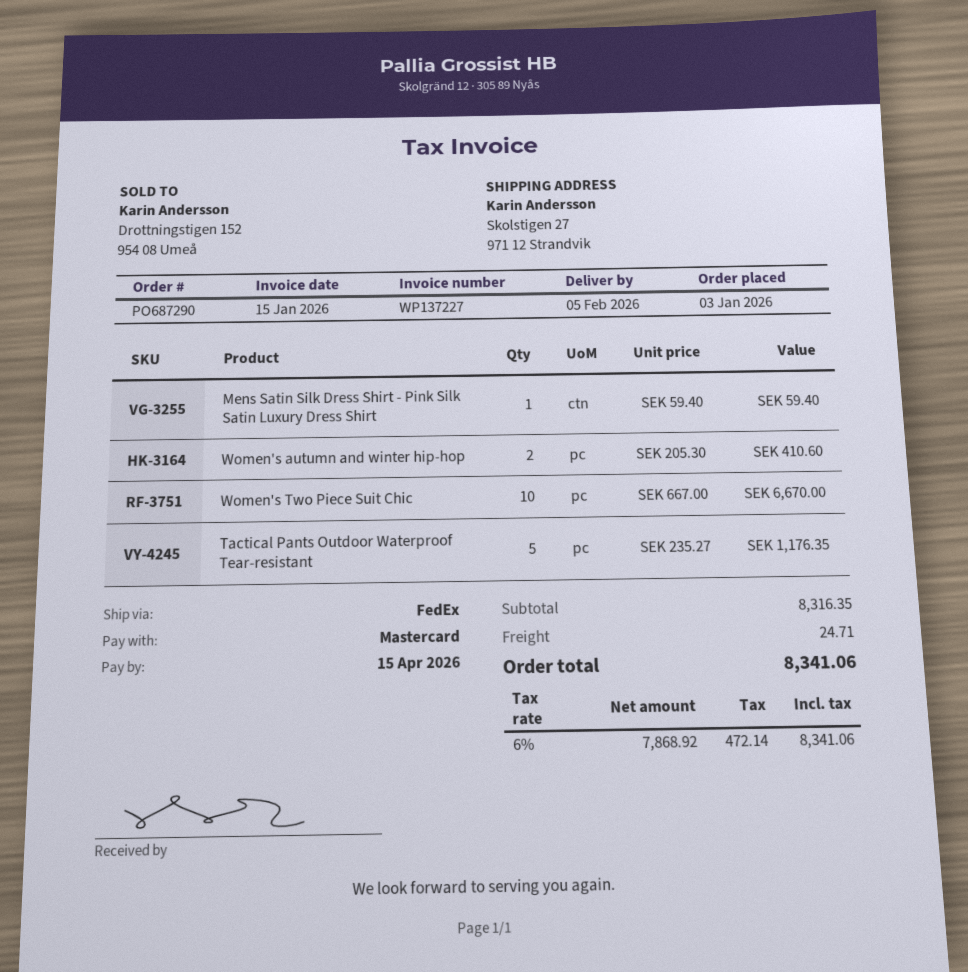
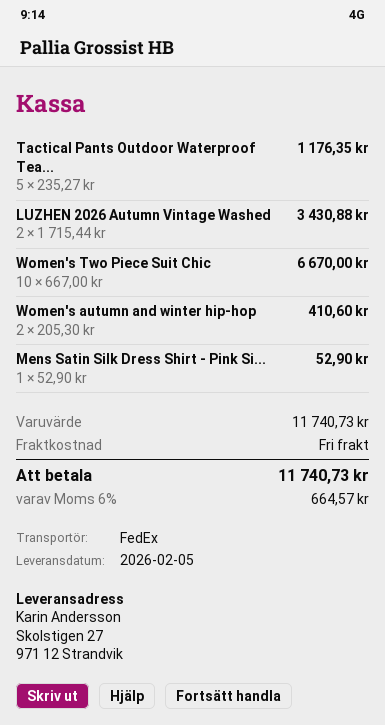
Mens Satin Silk Dress Shirt - Pink Silk Satin Luxury Dress Shirt: 1 x 59.40 = 59.40 -> 1 x 52.90 = 52.90
LUZHEN 2026 Autumn Vintage Washed: none -> 2 x 1715.44 = 3430.88
subtotal: 8316.35 -> 11740.73
shipping: 24.71 -> 0.00
tax: 6% = 472.14 -> 6% = 664.57
total: 8341.06 -> 11740.73

